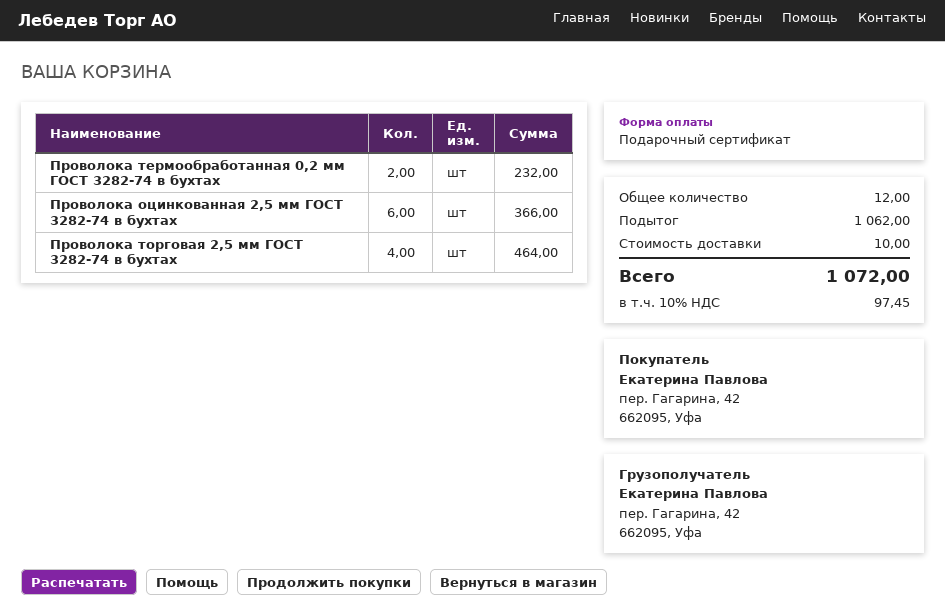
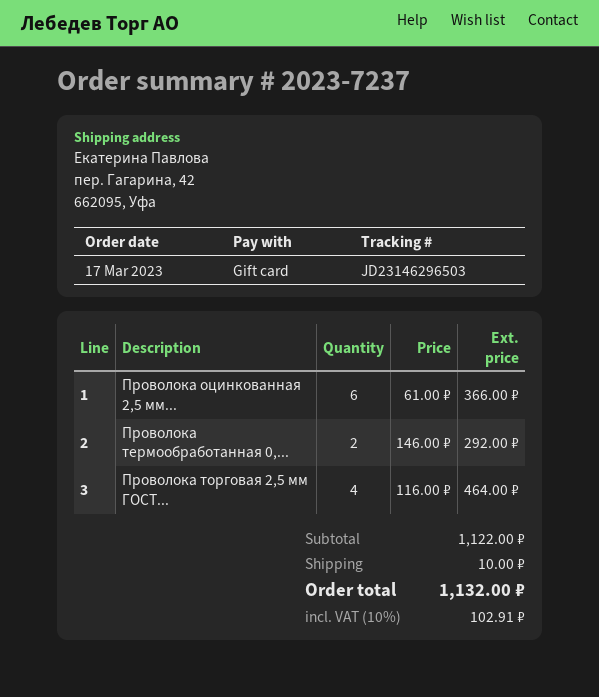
Проволока термообработанная 0,2 мм ГОСТ 3282-74 в бухтах: 2 for 232.00 -> 2 for 292.00
subtotal: 1062.00 -> 1122.00
tax: 10% = 97.45 -> 10% = 102.91
total: 1072.00 -> 1132.00

